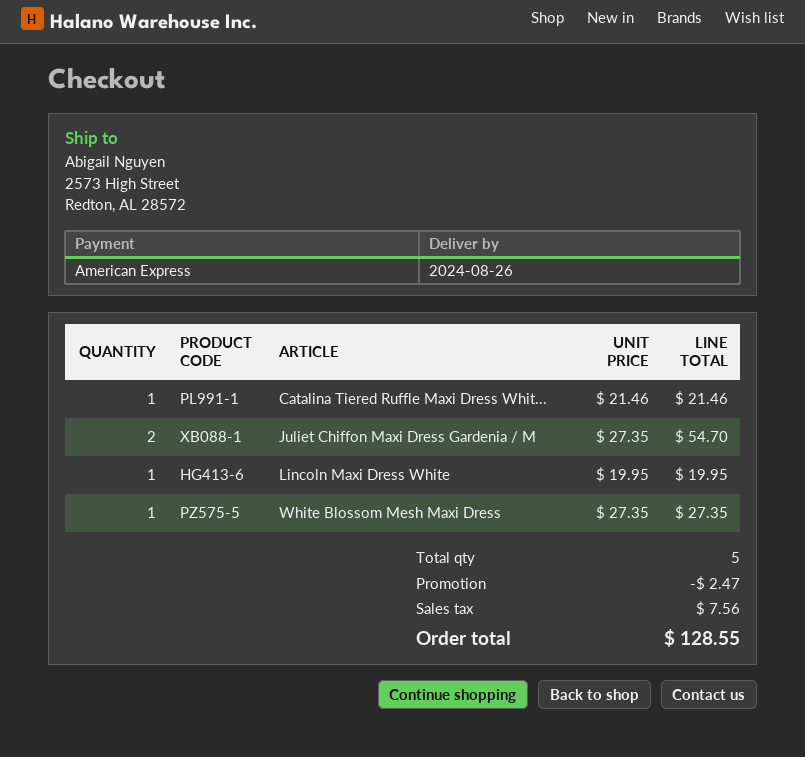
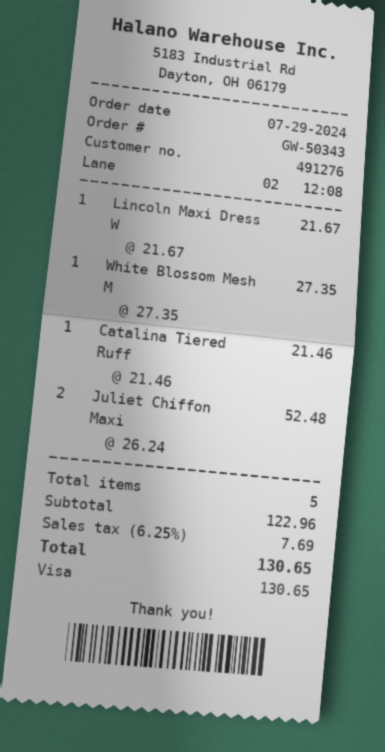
payment method: American Express -> Visa
Juliet Chiffon Maxi Dress Gardenia / M: 2 x 27.35 = 54.70 -> 2 x 26.24 = 52.48
Lincoln Maxi Dress White: 1 x 19.95 = 19.95 -> 1 x 21.67 = 21.67
discount: 2.47 -> none
tax: 7.56 -> 7.69
total: 128.55 -> 130.65

